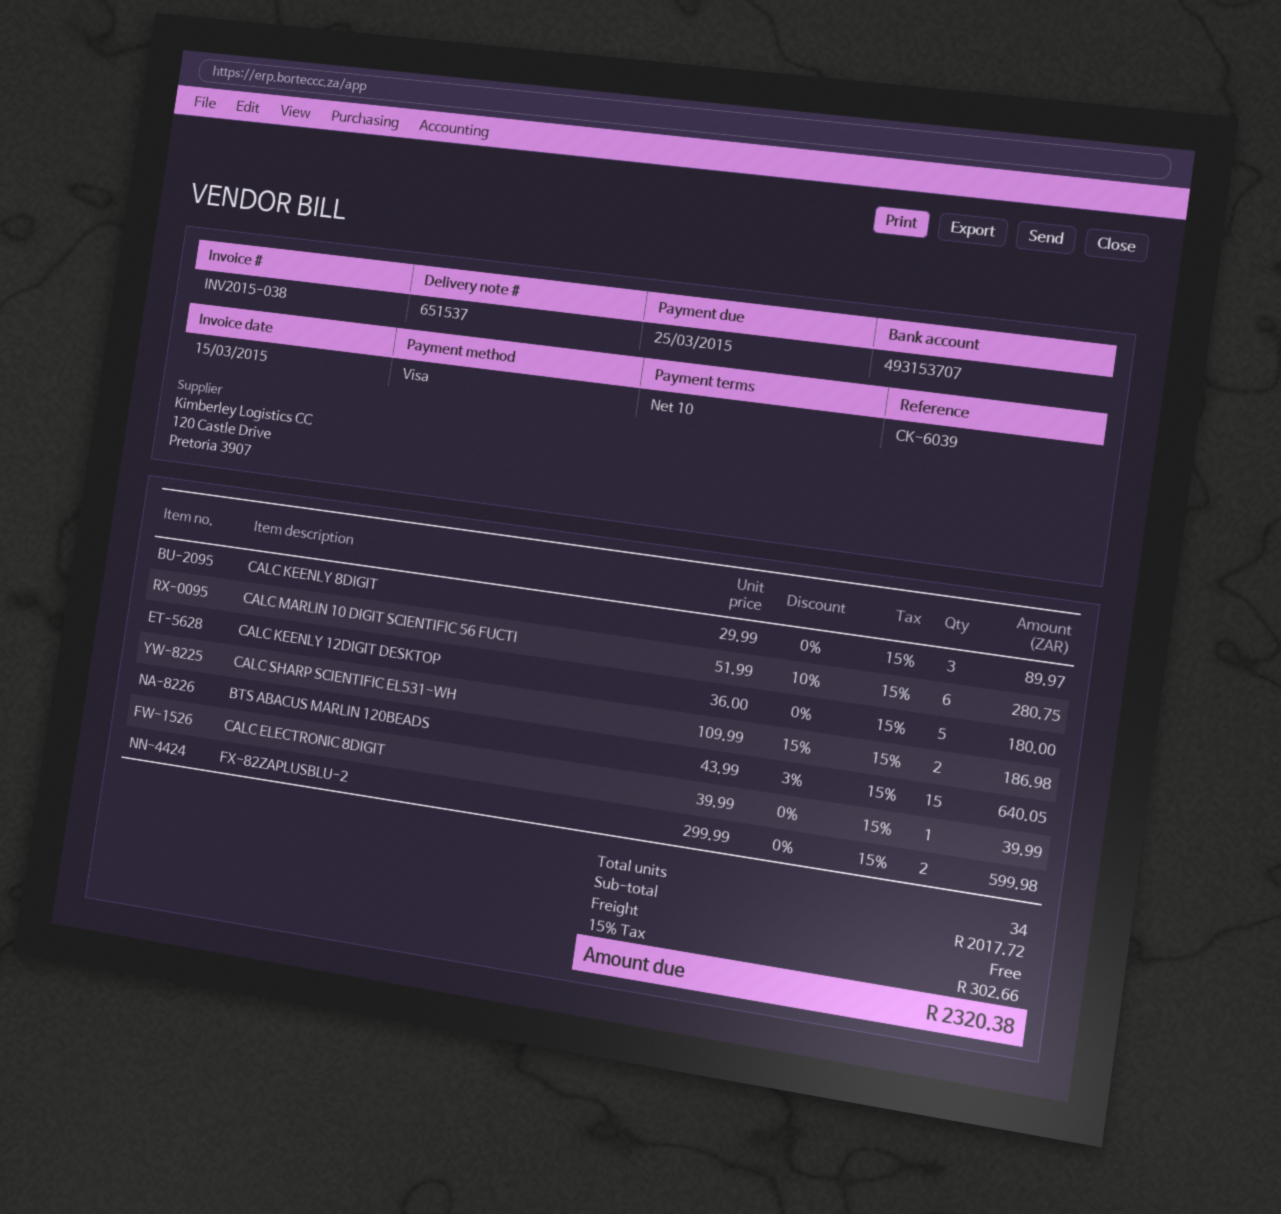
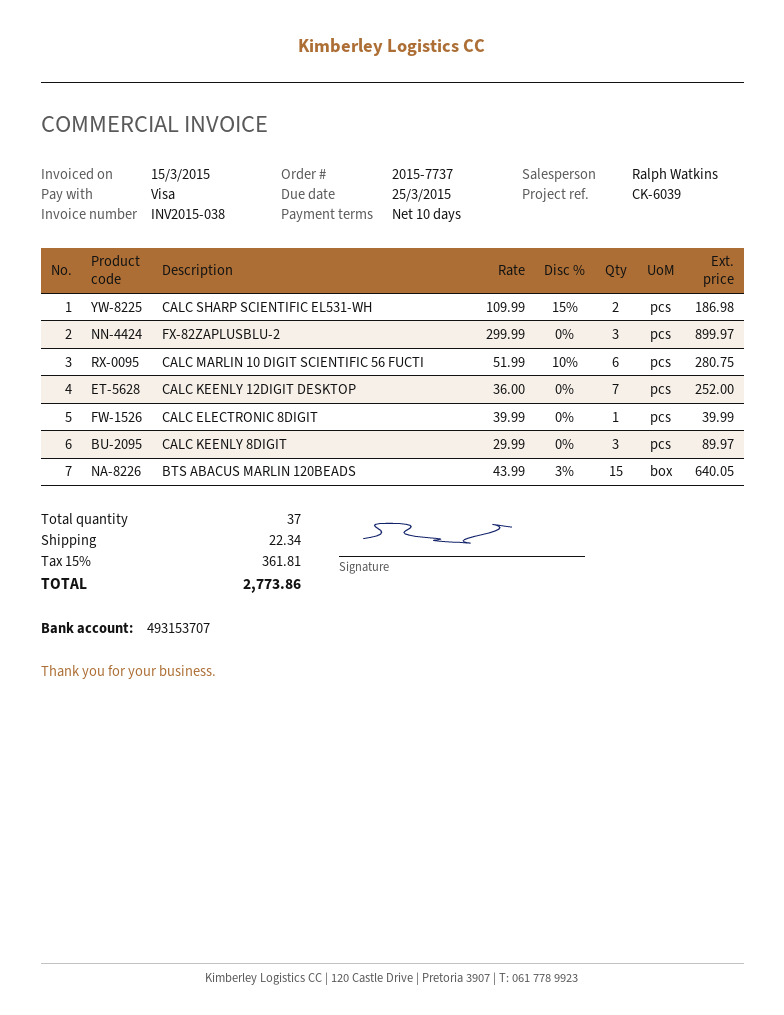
CALC KEENLY 12DIGIT DESKTOP: 5 x 36.00 = 180.00 -> 7 x 36.00 = 252.00
FX-82ZAPLUSBLU-2: 2 x 299.99 = 599.98 -> 3 x 299.99 = 899.97
total quantity: 34 -> 37
shipping: 0.00 -> 22.34
tax: 15% = 302.66 -> 15% = 361.81
total: 2320.38 -> 2773.86

